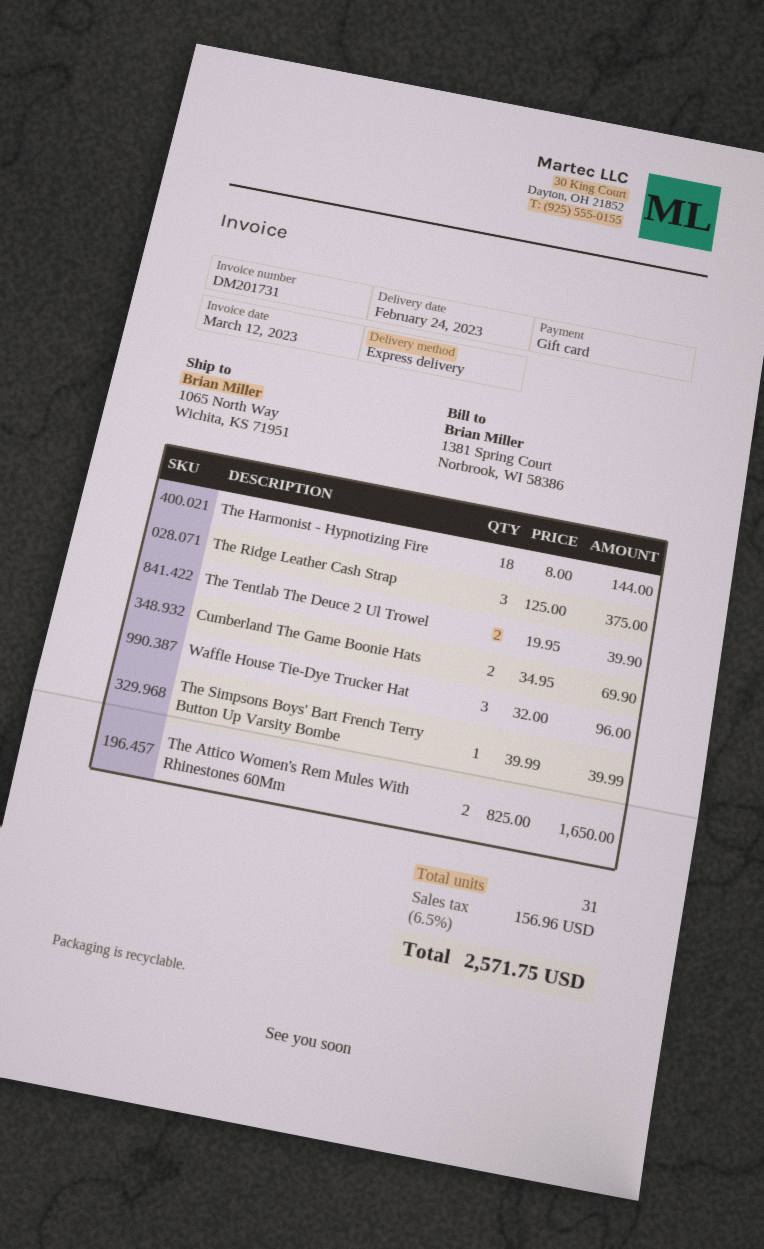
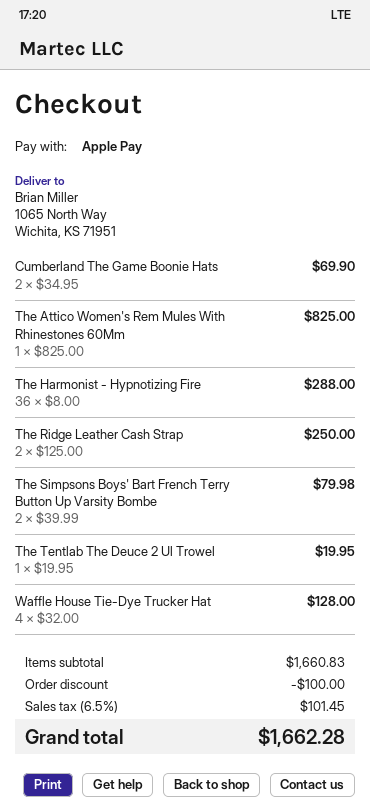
payment method: gift card -> Apple Pay
The Harmonist - Hypnotizing Fire: 18 x 8.00 = 144.00 -> 36 x 8.00 = 288.00
The Ridge Leather Cash Strap: 3 x 125.00 = 375.00 -> 2 x 125.00 = 250.00
The Tentlab The Deuce 2 Ul Trowel: 2 x 19.95 = 39.90 -> 1 x 19.95 = 19.95
Waffle House Tie-Dye Trucker Hat: 3 x 32.00 = 96.00 -> 4 x 32.00 = 128.00
The Simpsons Boys' Bart French Terry Button Up Varsity Bombe: 1 x 39.99 = 39.99 -> 2 x 39.99 = 79.98
The Attico Women's Rem Mules With Rhinestones 60Mm: 2 x 825.00 = 1650.00 -> 1 x 825.00 = 825.00
discount: none -> 100.00
tax: 6.5% = 156.96 -> 6.5% = 101.45
total: 2571.75 -> 1662.28

